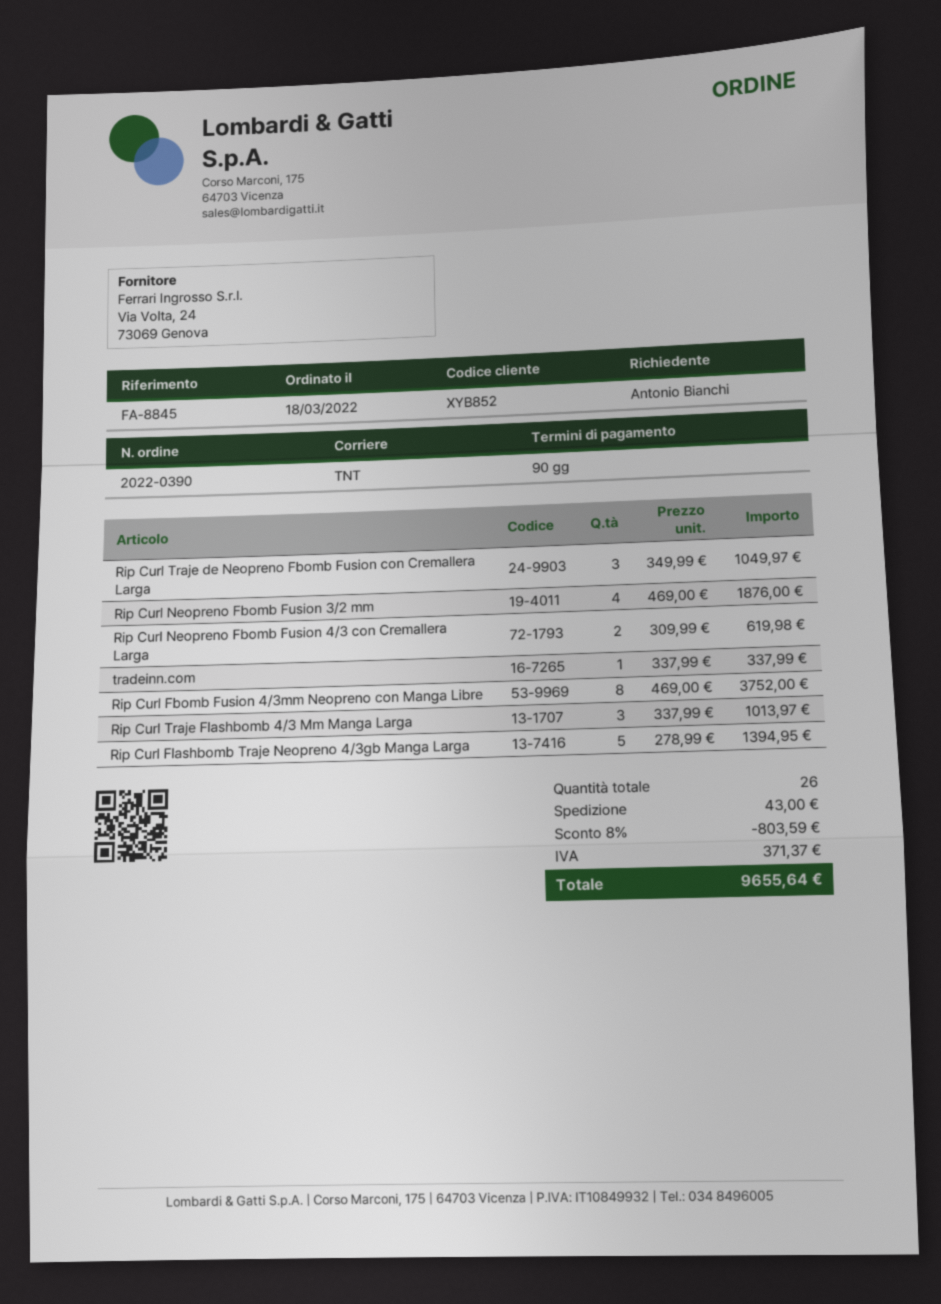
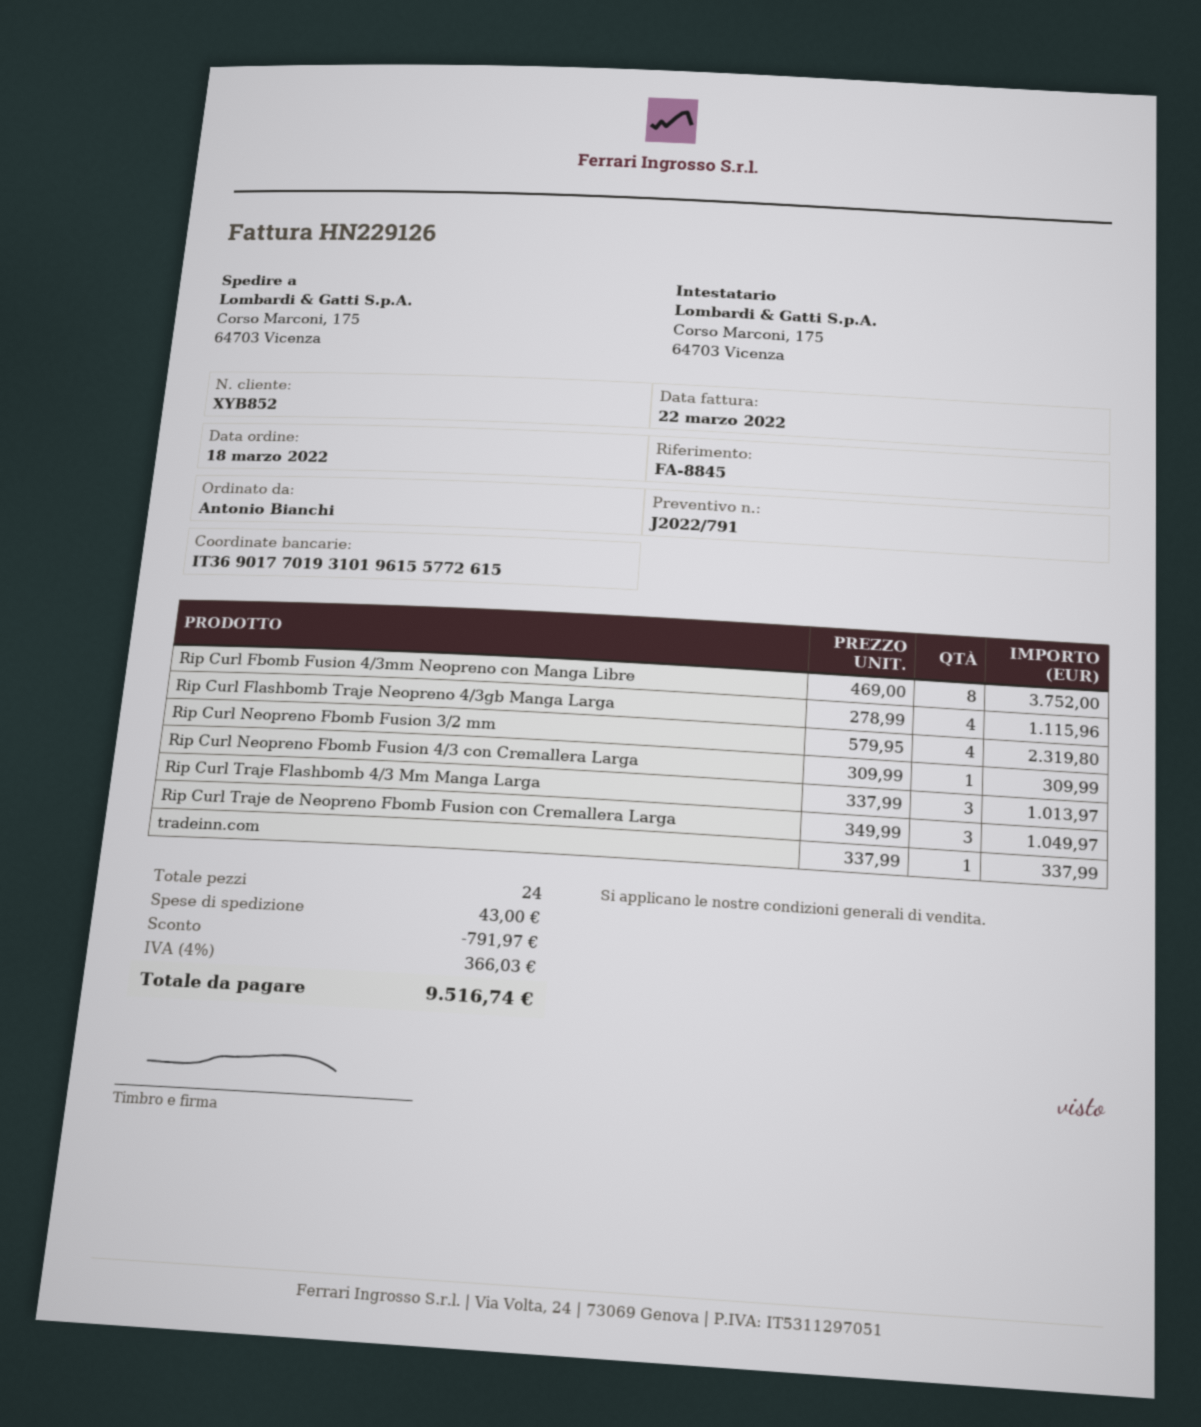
Rip Curl Neopreno Fbomb Fusion 3/2 mm: 4 x 469.00 = 1876.00 -> 4 x 579.95 = 2319.80
Rip Curl Neopreno Fbomb Fusion 4/3 con Cremallera Larga: 2 x 309.99 = 619.98 -> 1 x 309.99 = 309.99
Rip Curl Flashbomb Traje Neopreno 4/3gb Manga Larga: 5 x 278.99 = 1394.95 -> 4 x 278.99 = 1115.96
total quantity: 26 -> 24
discount: 803.59 -> 791.97
tax: 371.37 -> 366.03
total: 9655.64 -> 9516.74

